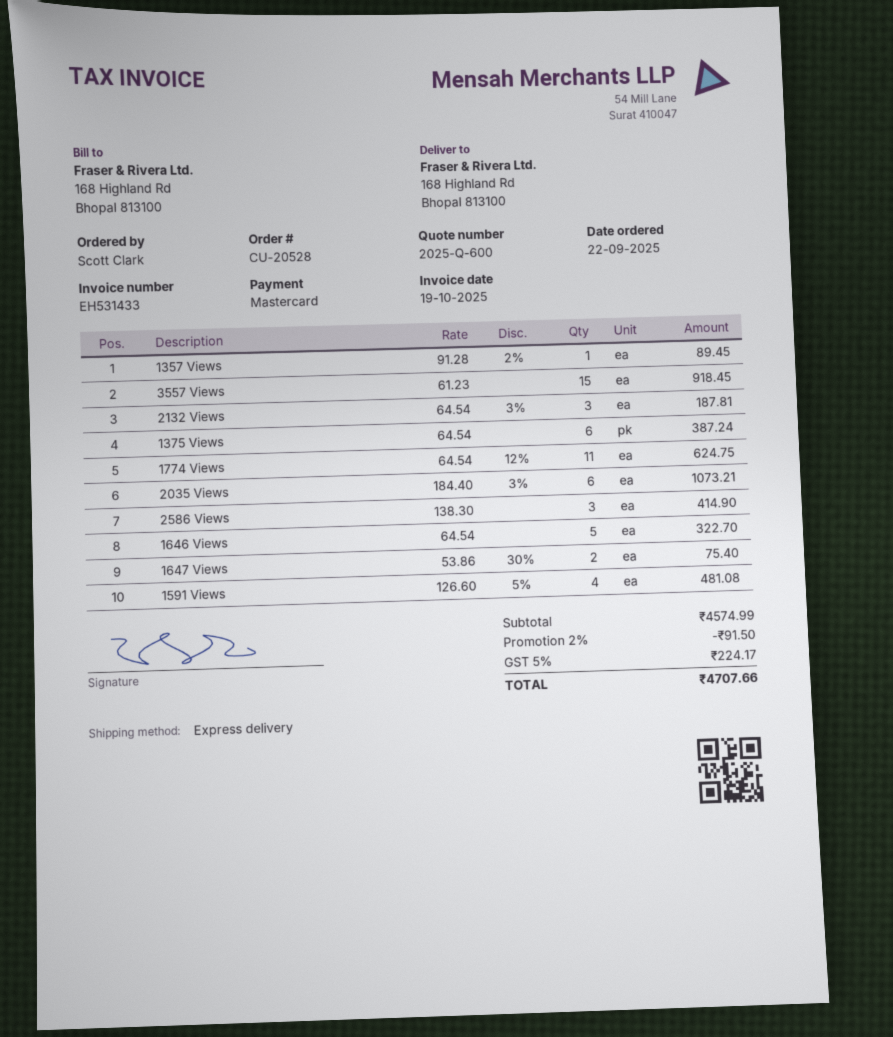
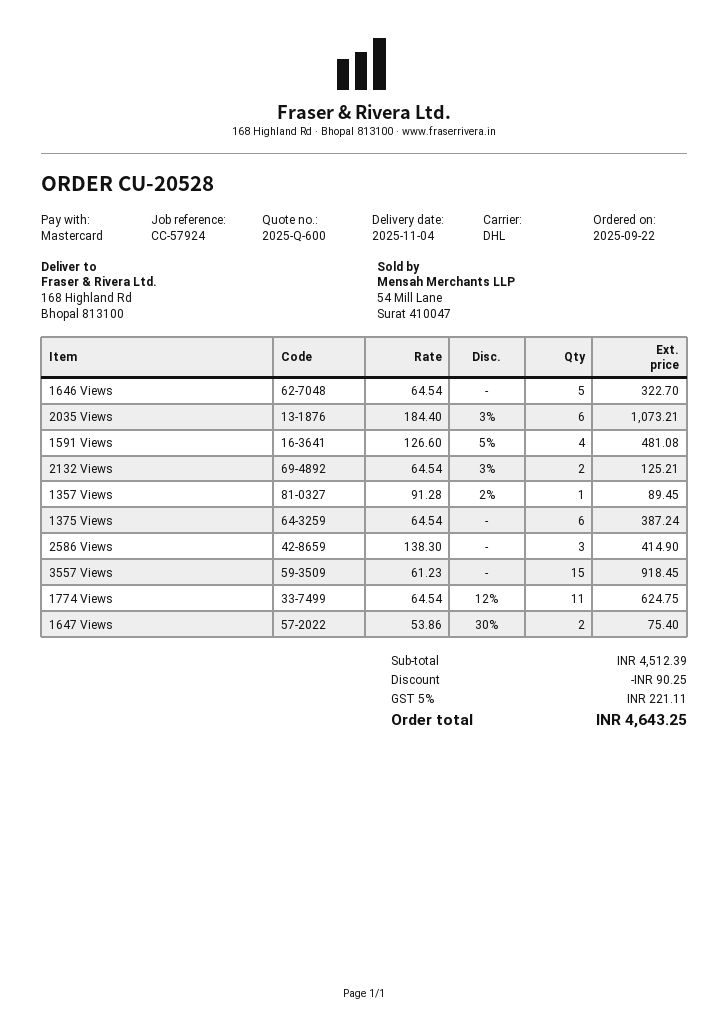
shipping method: express -> DHL
2132 Views: 3 x 64.54 - 3% = 187.81 -> 2 x 64.54 - 3% = 125.21
subtotal: 4574.99 -> 4512.39
discount: 91.50 -> 90.25
tax: 5% = 224.17 -> 5% = 221.11
total: 4707.66 -> 4643.25

